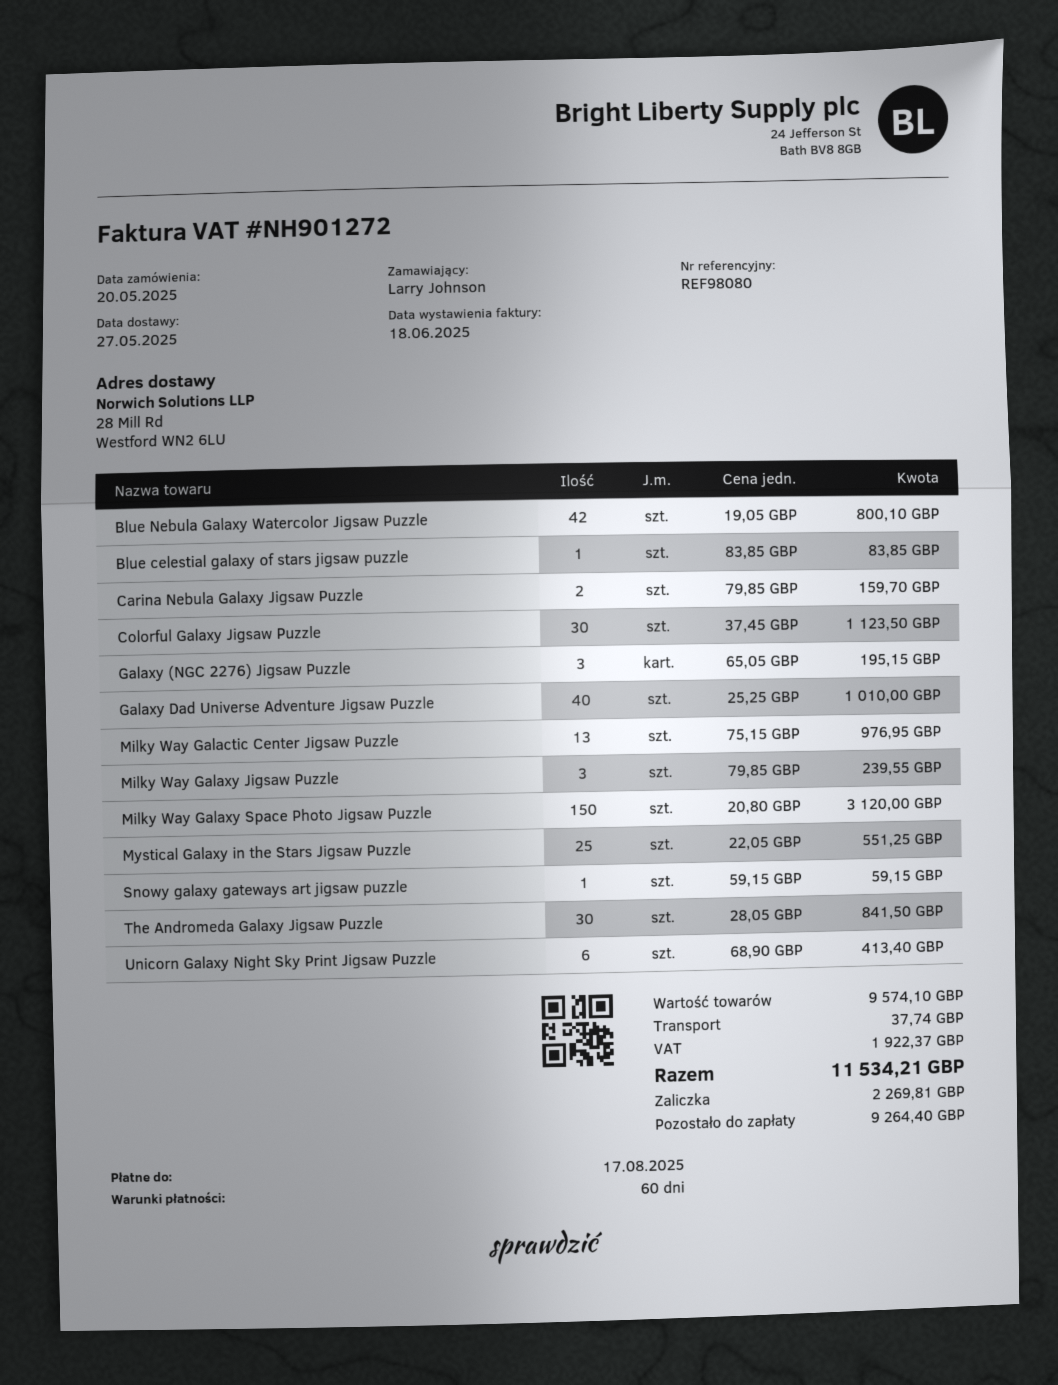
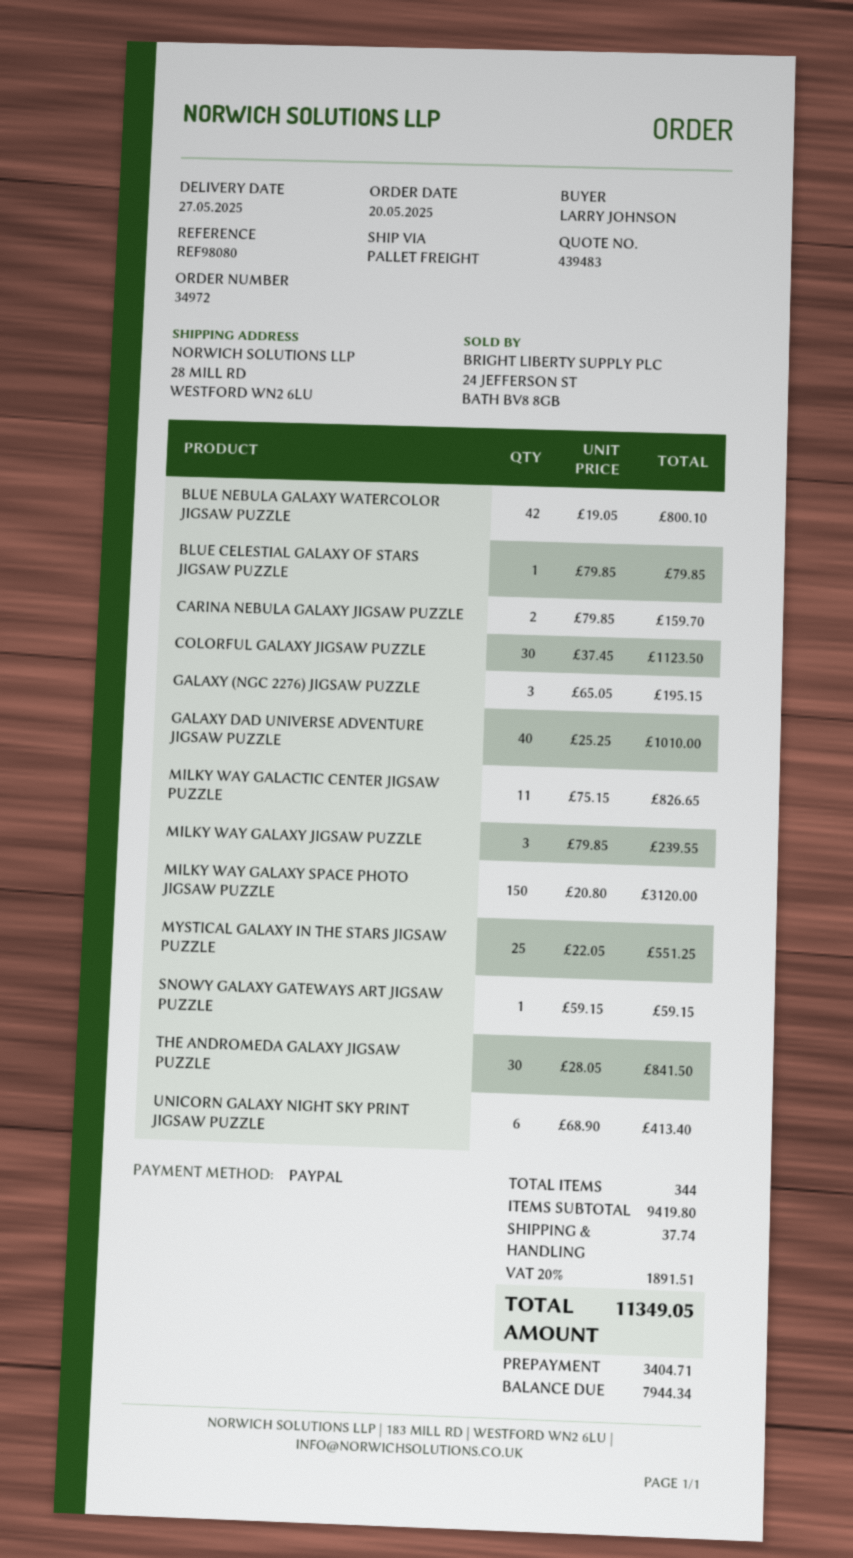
Blue celestial galaxy of stars jigsaw puzzle: 1 x 83.85 = 83.85 -> 1 x 79.85 = 79.85
Milky Way Galactic Center Jigsaw Puzzle: 13 x 75.15 = 976.95 -> 11 x 75.15 = 826.65
subtotal: 9574.10 -> 9419.80
tax: 1922.37 -> 1891.51
total: 11534.21 -> 11349.05
deposit: 2269.81 -> 3404.71
balance: 9264.40 -> 7944.34

